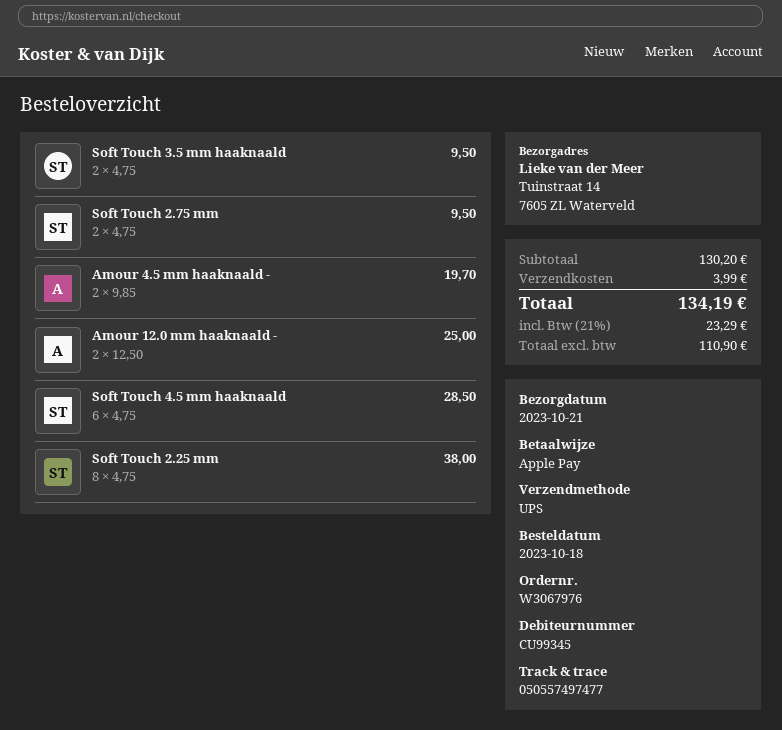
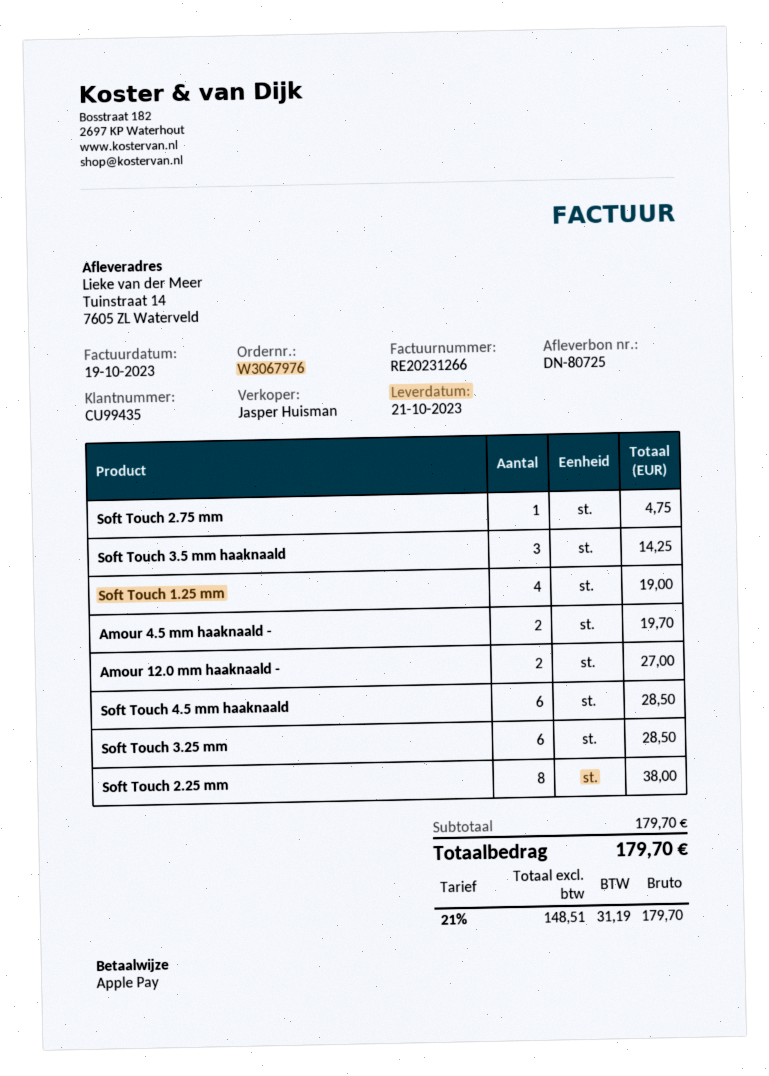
customer number: CU99345 -> CU99435
Soft Touch 3.5 mm haaknaald: 2 for 9.50 -> 3 for 14.25
Soft Touch 2.75 mm: 2 for 9.50 -> 1 for 4.75
Amour 12.0 mm haaknaald -: 2 for 25.00 -> 2 for 27.00
Soft Touch 1.25 mm: none -> 4 for 19.00
Soft Touch 3.25 mm: none -> 6 for 28.50
subtotal: 130.20 -> 179.70
shipping: 3.99 -> none
net: 110.90 -> 148.51
tax: 21% = 23.29 -> 21% = 31.19
total: 134.19 -> 179.70

